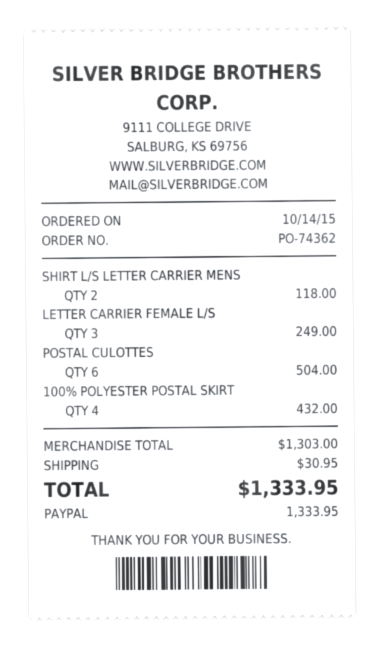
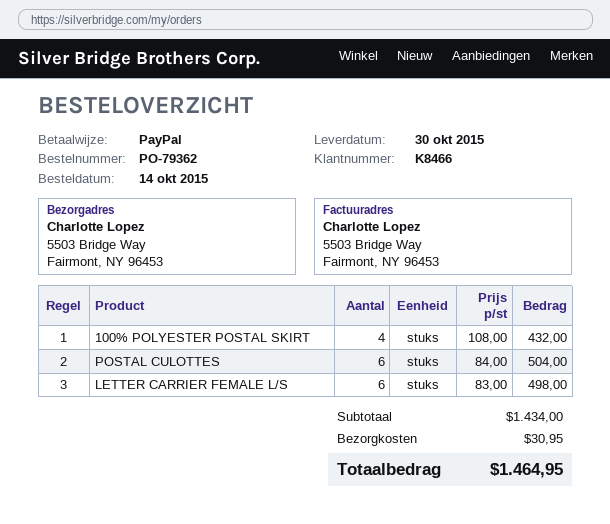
order number: PO-74362 -> PO-79362
SHIRT L/S LETTER CARRIER MENS: 2 for 118.00 -> none
LETTER CARRIER FEMALE L/S: 3 for 249.00 -> 6 for 498.00
subtotal: 1303.00 -> 1434.00
total: 1333.95 -> 1464.95

